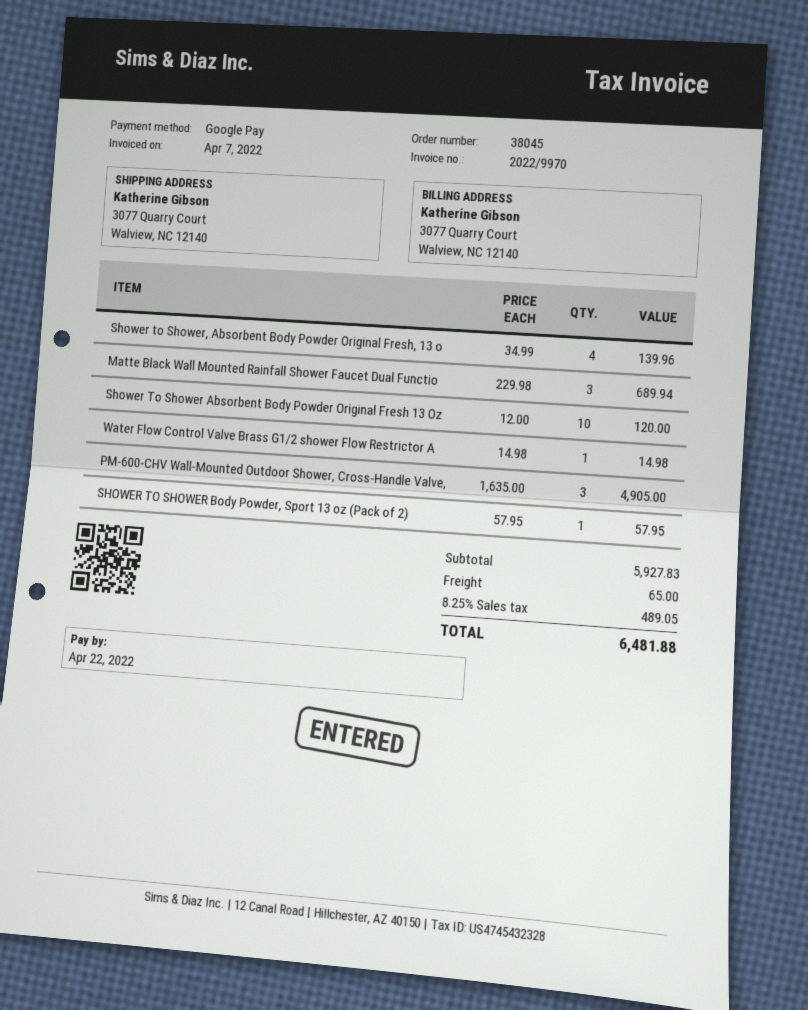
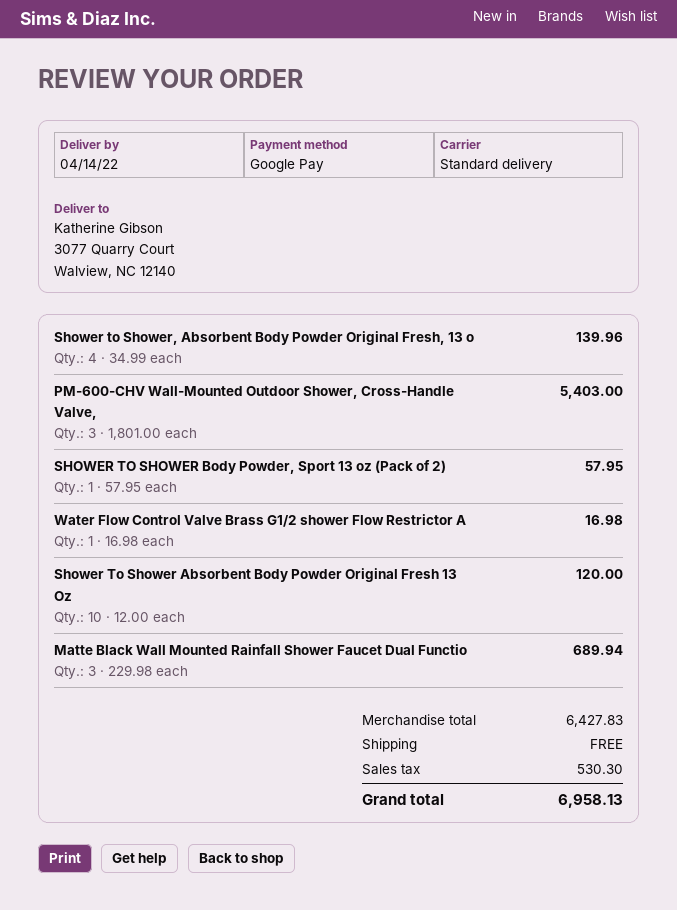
Water Flow Control Valve Brass G1/2 shower Flow Restrictor A: 1 x 14.98 = 14.98 -> 1 x 16.98 = 16.98
PM-600-CHV Wall-Mounted Outdoor Shower, Cross-Handle Valve,: 3 x 1635.00 = 4905.00 -> 3 x 1801.00 = 5403.00
subtotal: 5927.83 -> 6427.83
shipping: 65.00 -> 0.00
tax: 489.05 -> 530.30
total: 6481.88 -> 6958.13

